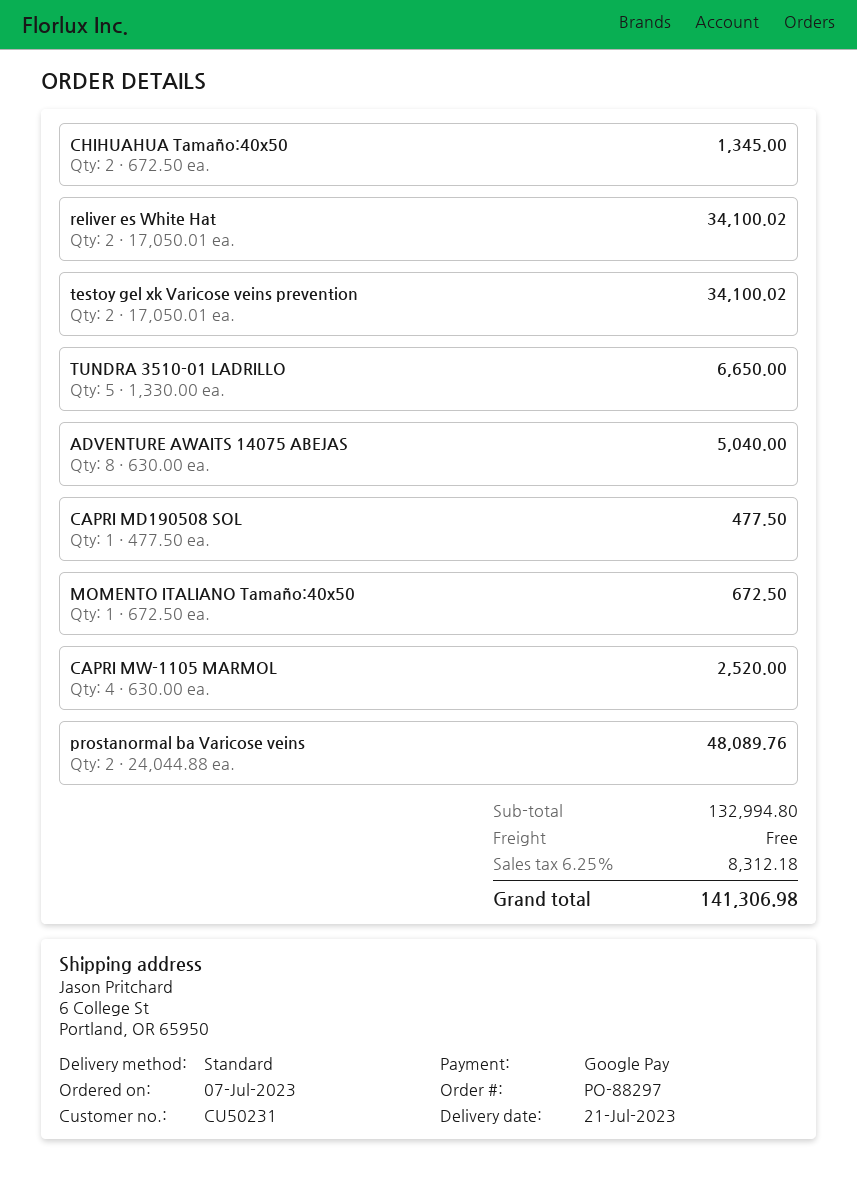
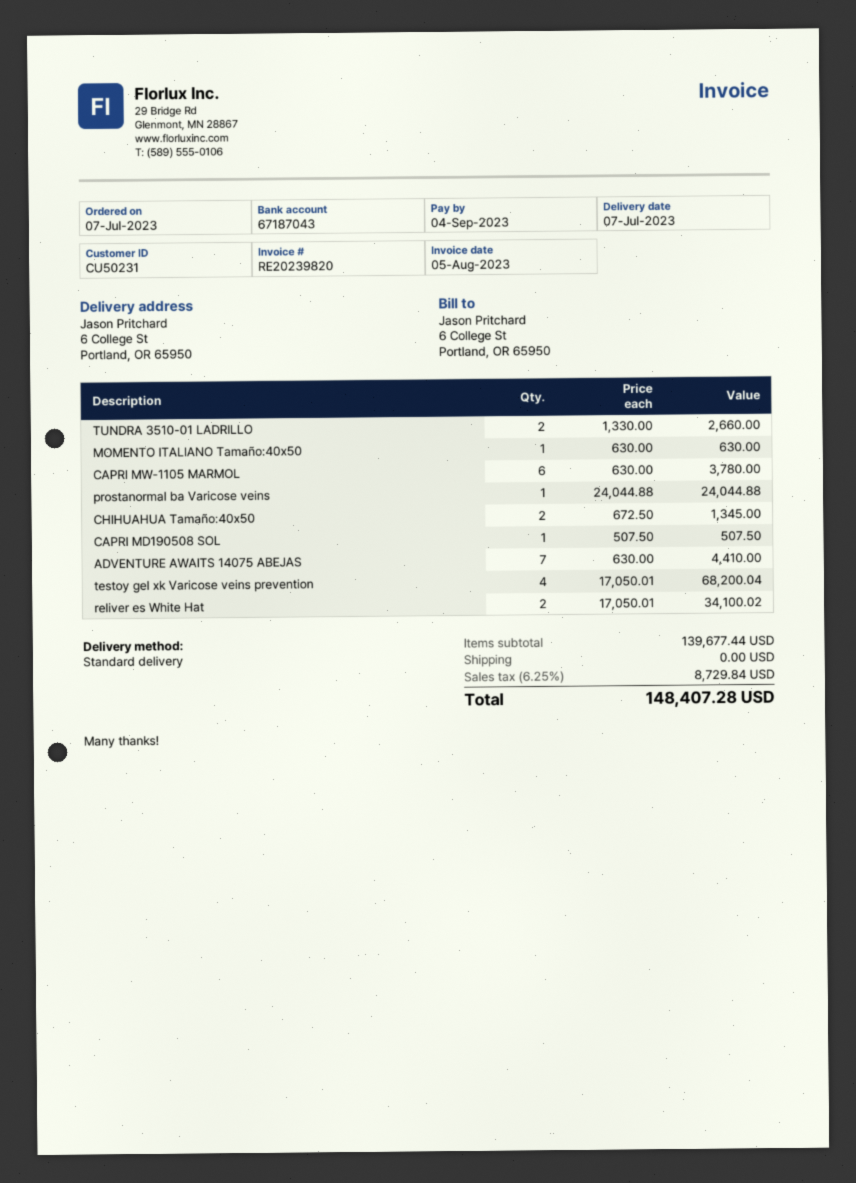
delivery date: 2023-07-21 -> 2023-07-07
testoy gel xk Varicose veins prevention: 2 x 17050.01 = 34100.02 -> 4 x 17050.01 = 68200.04
TUNDRA 3510-01 LADRILLO: 5 x 1330.00 = 6650.00 -> 2 x 1330.00 = 2660.00
ADVENTURE AWAITS 14075 ABEJAS: 8 x 630.00 = 5040.00 -> 7 x 630.00 = 4410.00
CAPRI MD190508 SOL: 1 x 477.50 = 477.50 -> 1 x 507.50 = 507.50
MOMENTO ITALIANO Tamaño:40x50: 1 x 672.50 = 672.50 -> 1 x 630.00 = 630.00
CAPRI MW-1105 MARMOL: 4 x 630.00 = 2520.00 -> 6 x 630.00 = 3780.00
prostanormal ba Varicose veins: 2 x 24044.88 = 48089.76 -> 1 x 24044.88 = 24044.88
subtotal: 132994.80 -> 139677.44
tax: 6.25% = 8312.18 -> 6.25% = 8729.84
total: 141306.98 -> 148407.28

